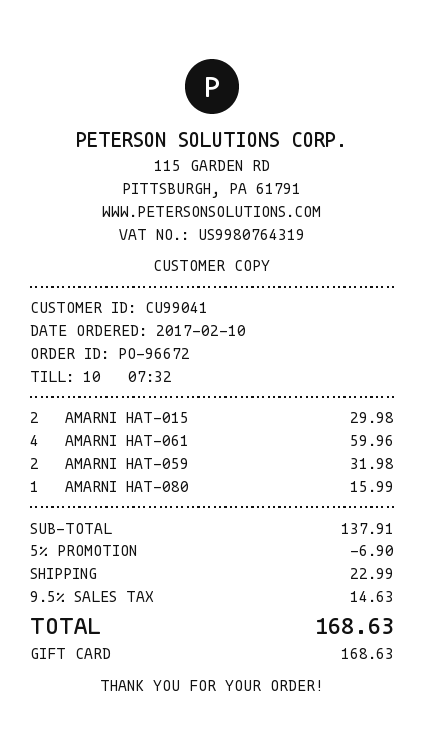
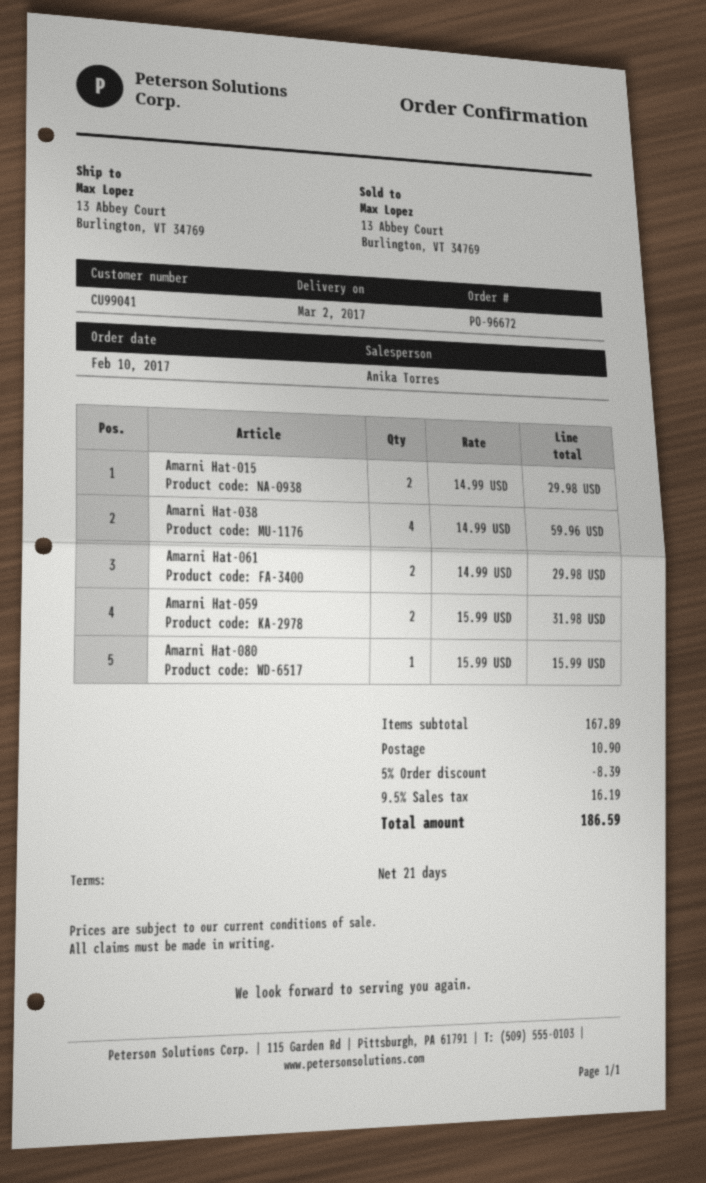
AMARNI HAT-061: 4 for 59.96 -> 2 for 29.98
Amarni Hat-038: none -> 4 for 59.96
subtotal: 137.91 -> 167.89
discount: 5% = 6.90 -> 5% = 8.39
shipping: 22.99 -> 10.90
tax: 9.5% = 14.63 -> 9.5% = 16.19
total: 168.63 -> 186.59

